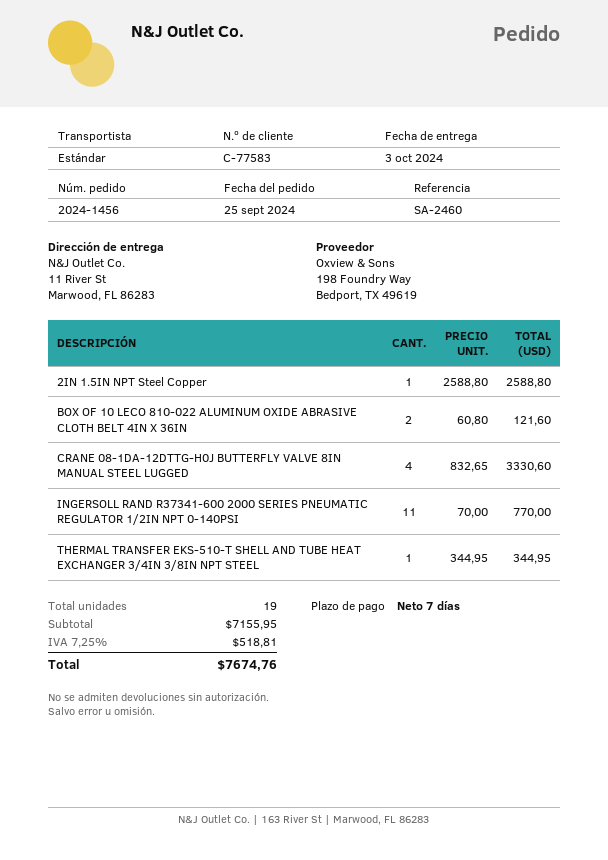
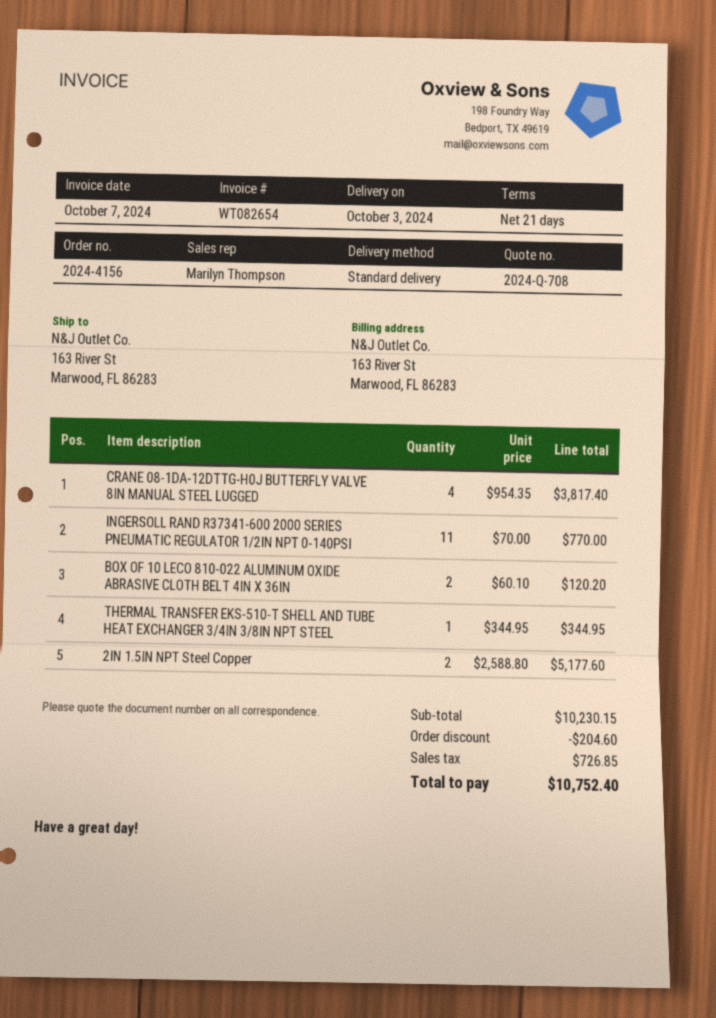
order number: 2024-1456 -> 2024-4156
payment terms: 7 days -> 21 days
ship to: 11 River St, Marwood, FL 86283 -> 163 River St, Marwood, FL 86283
2IN 1.5IN NPT Steel Copper: 1 x 2588.80 = 2588.80 -> 2 x 2588.80 = 5177.60
BOX OF 10 LECO 810-022 ALUMINUM OXIDE ABRASIVE CLOTH BELT 4IN X 36IN: 2 x 60.80 = 121.60 -> 2 x 60.10 = 120.20
CRANE 08-1DA-12DTTG-H0J BUTTERFLY VALVE 8IN MANUAL STEEL LUGGED: 4 x 832.65 = 3330.60 -> 4 x 954.35 = 3817.40
subtotal: 7155.95 -> 10230.15
discount: none -> 204.60
tax: 518.81 -> 726.85
total: 7674.76 -> 10752.40

